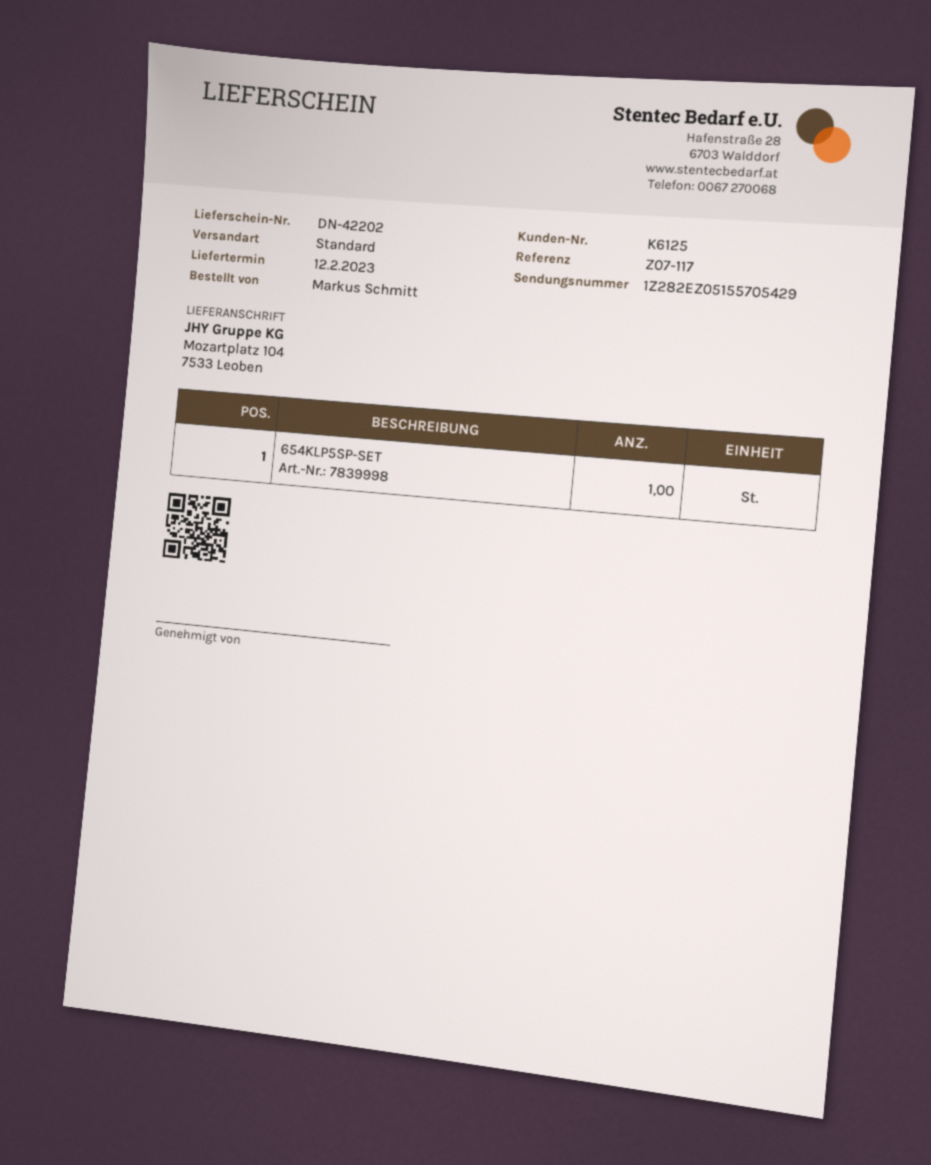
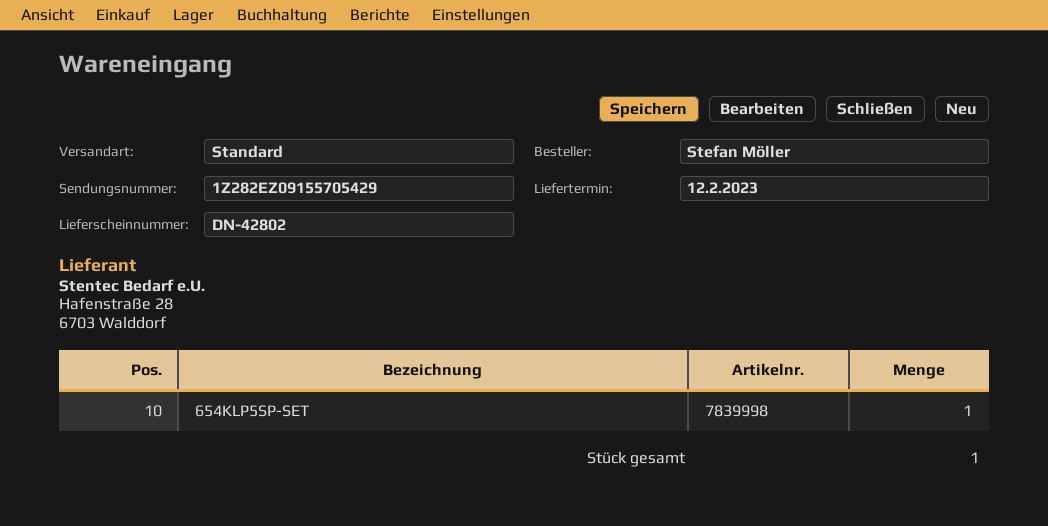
delivery note number: DN-42202 -> DN-42802
ordered by: Markus Schmitt -> Stefan Möller
tracking number: 1Z282EZ05155705429 -> 1Z282EZ09155705429

